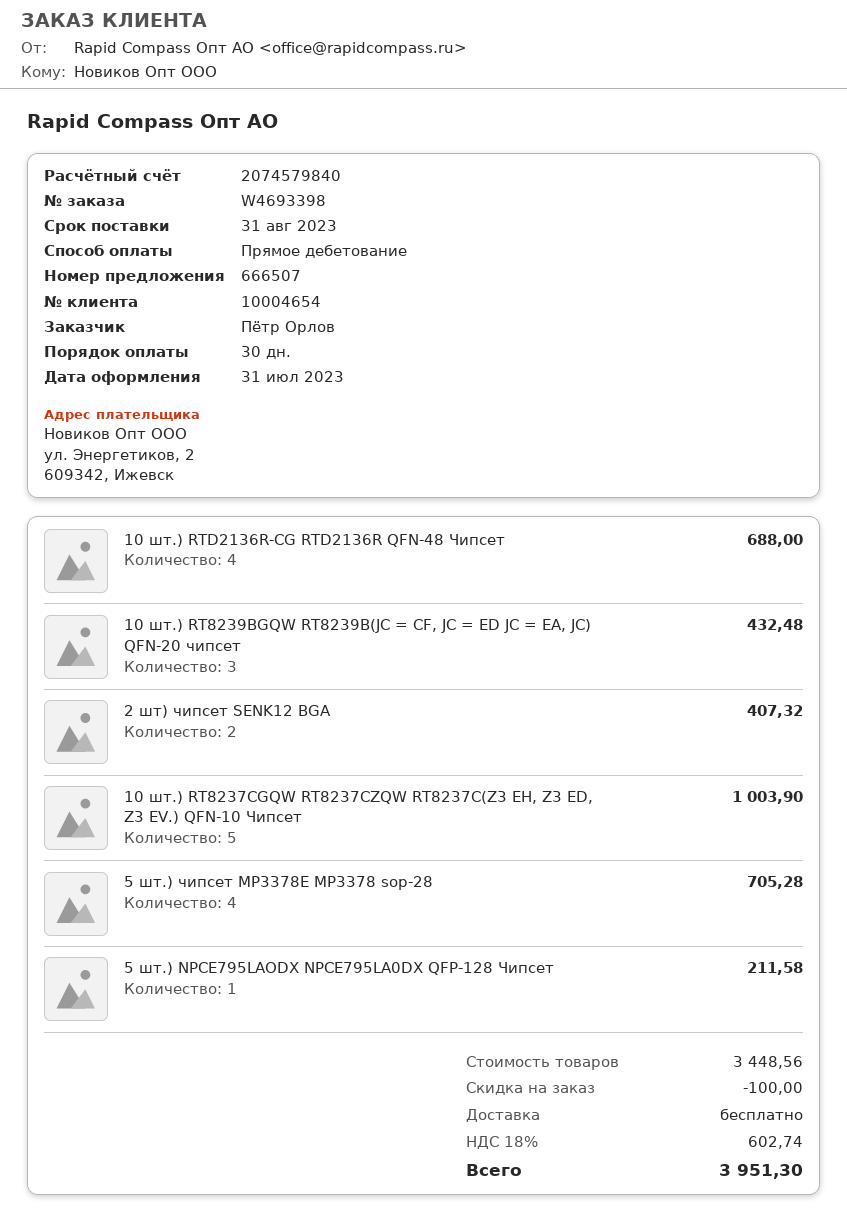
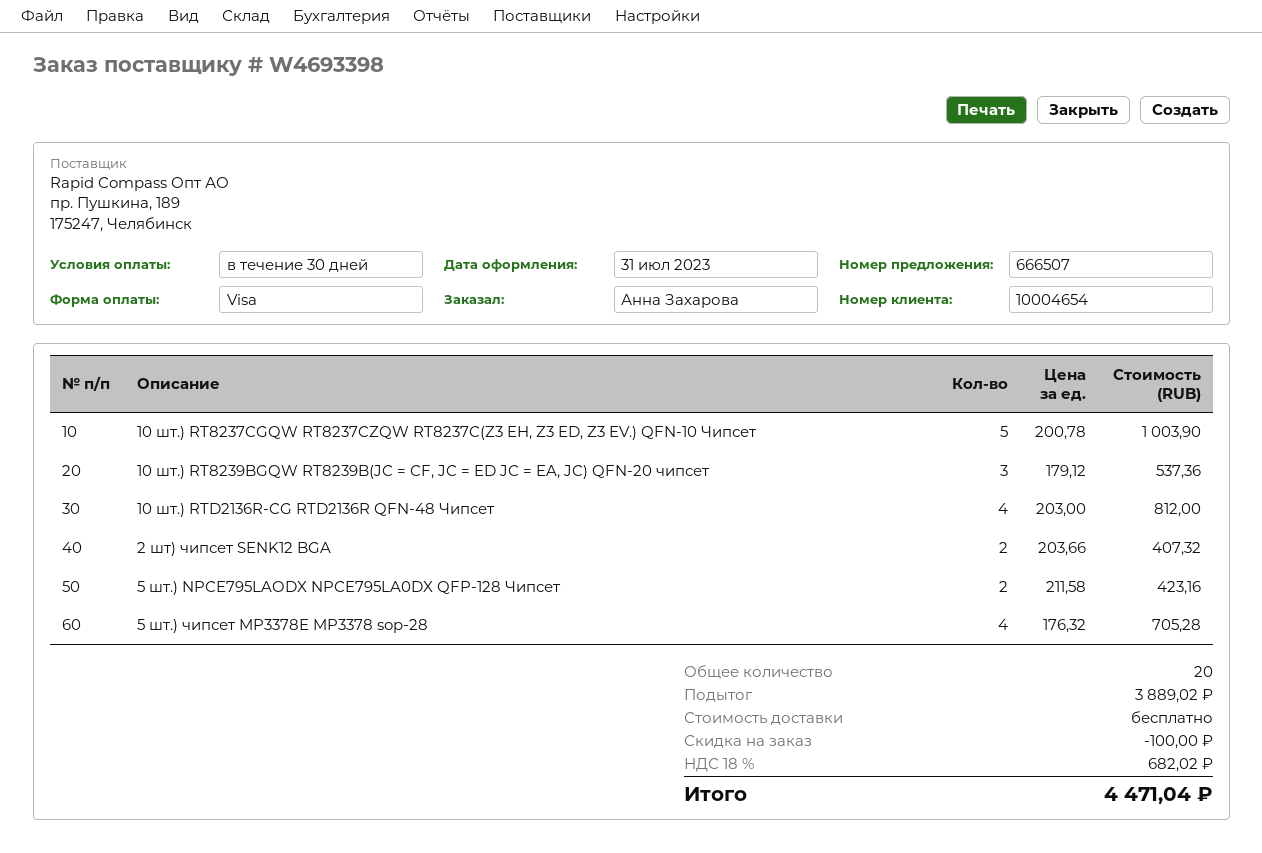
ordered by: Пётр Орлов -> Анна Захарова
payment method: direct debit -> Visa
10 шт.) RTD2136R-CG RTD2136R QFN-48 Чипсет: 4 for 688.00 -> 4 for 812.00
10 шт.) RT8239BGQW RT8239B(JC = CF, JC = ED JC = EA, JC) QFN-20 чипсет: 3 for 432.48 -> 3 for 537.36
5 шт.) NPCE795LAODX NPCE795LA0DX QFP-128 Чипсет: 1 for 211.58 -> 2 for 423.16
subtotal: 3448.56 -> 3889.02
tax: 18% = 602.74 -> 18% = 682.02
total: 3951.30 -> 4471.04

